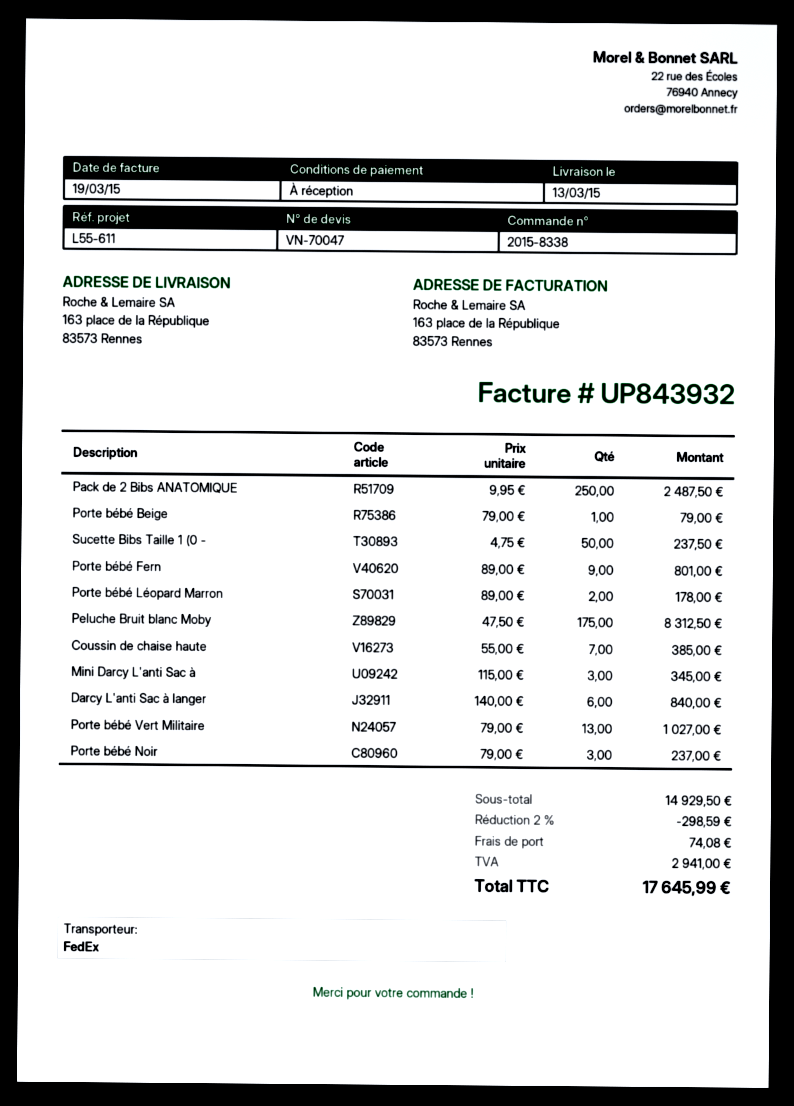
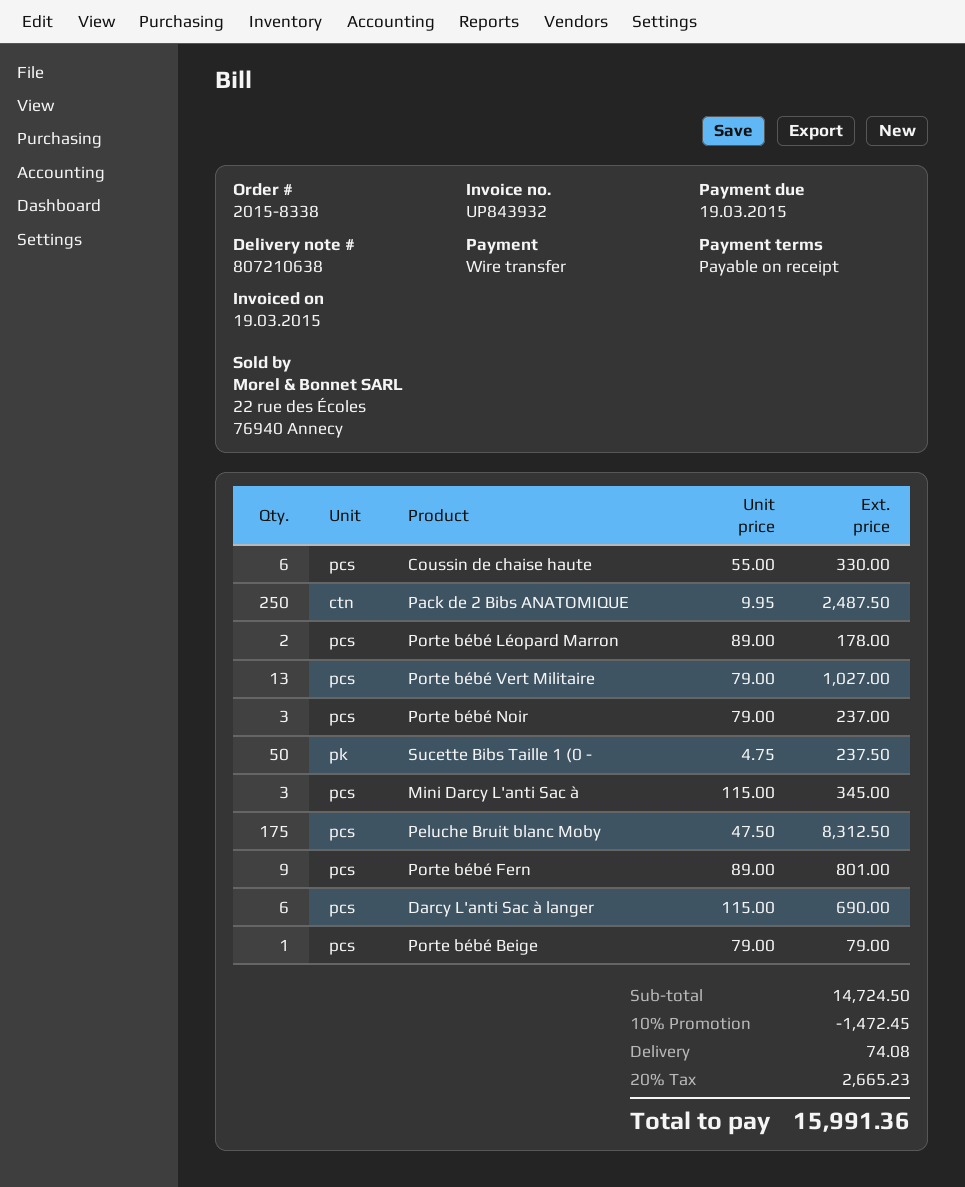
Coussin de chaise haute: 7 x 55.00 = 385.00 -> 6 x 55.00 = 330.00
Darcy L'anti Sac à langer: 6 x 140.00 = 840.00 -> 6 x 115.00 = 690.00
subtotal: 14929.50 -> 14724.50
discount: 2% = 298.59 -> 10% = 1472.45
tax: 2941.00 -> 2665.23
total: 17645.99 -> 15991.36

